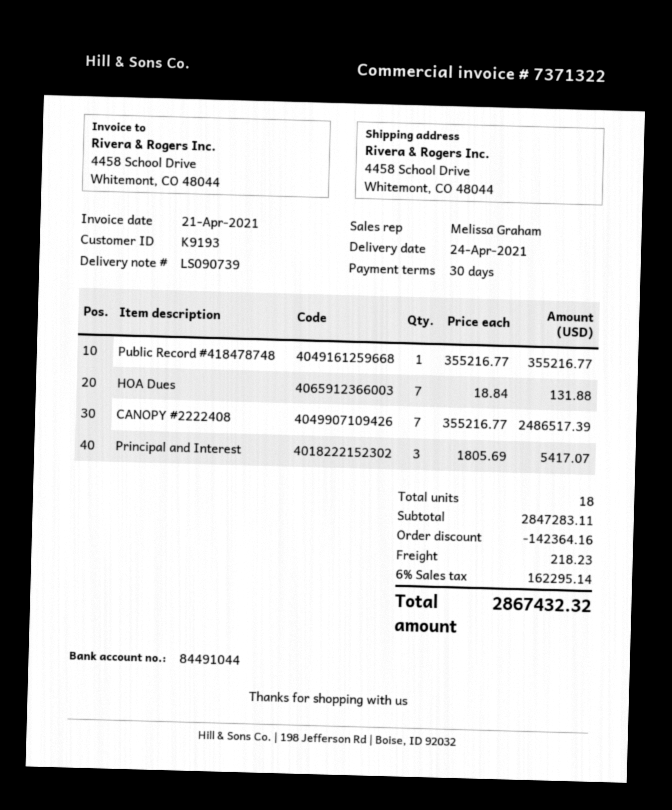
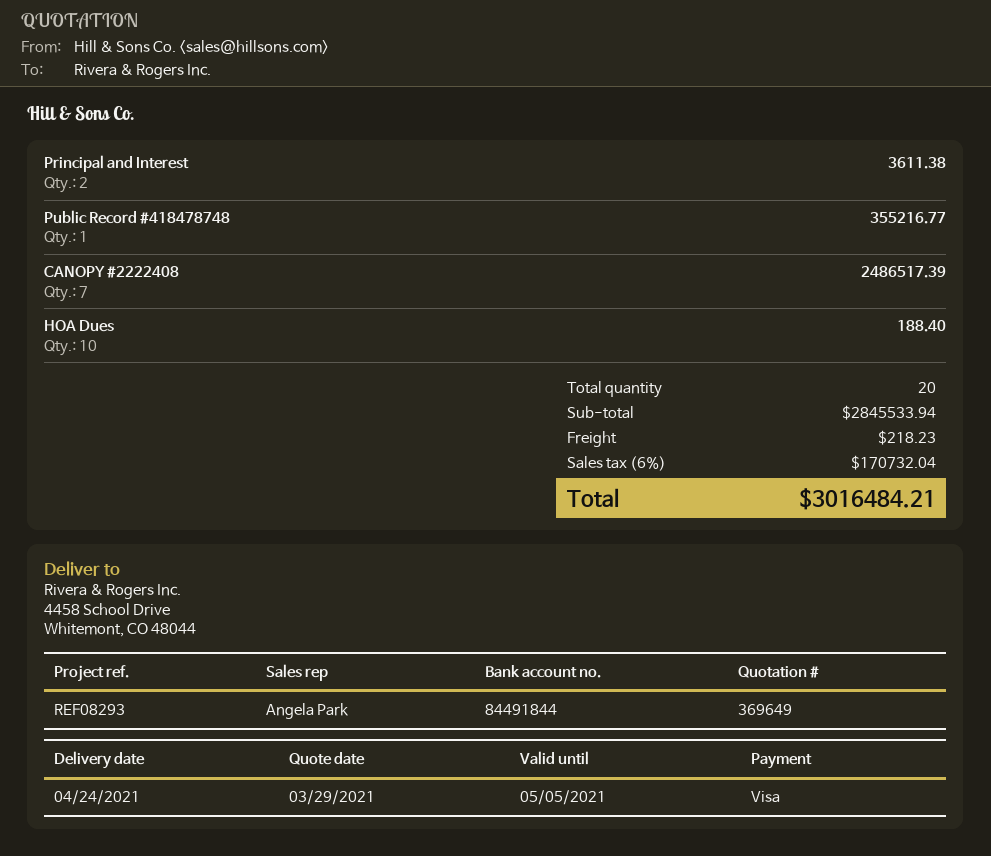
sales rep: Melissa Graham -> Angela Park
bank account: 84491044 -> 84491844
HOA Dues: 7 for 131.88 -> 10 for 188.40
Principal and Interest: 3 for 5417.07 -> 2 for 3611.38
total quantity: 18 -> 20
subtotal: 2847283.11 -> 2845533.94
discount: 142364.16 -> none
tax: 6% = 162295.14 -> 6% = 170732.04
total: 2867432.32 -> 3016484.21

